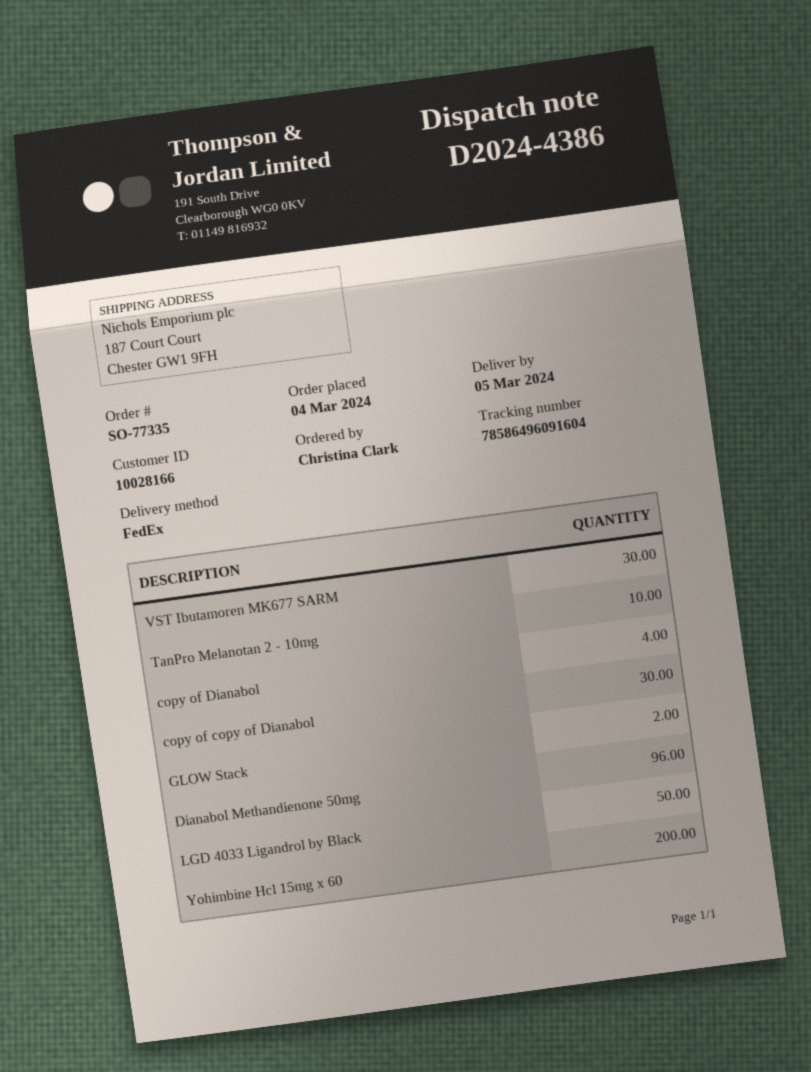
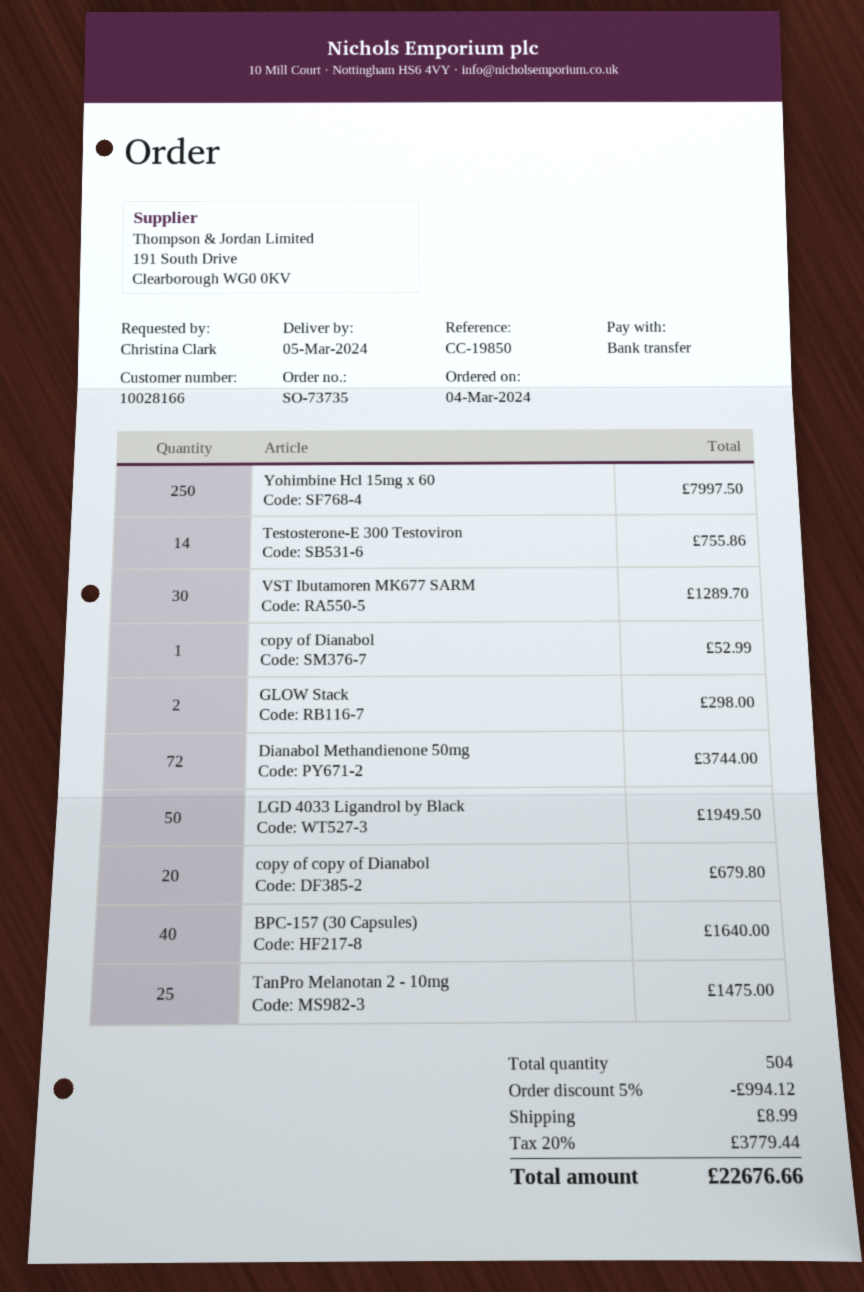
order number: SO-77335 -> SO-73735
TanPro Melanotan 2 - 10mg: 10 -> 25
copy of Dianabol: 4 -> 1
copy of copy of Dianabol: 30 -> 20
Dianabol Methandienone 50mg: 96 -> 72
Yohimbine Hcl 15mg x 60: 200 -> 250
Testosterone-E 300 Testoviron: none -> 14
BPC-157 (30 Capsules): none -> 40

